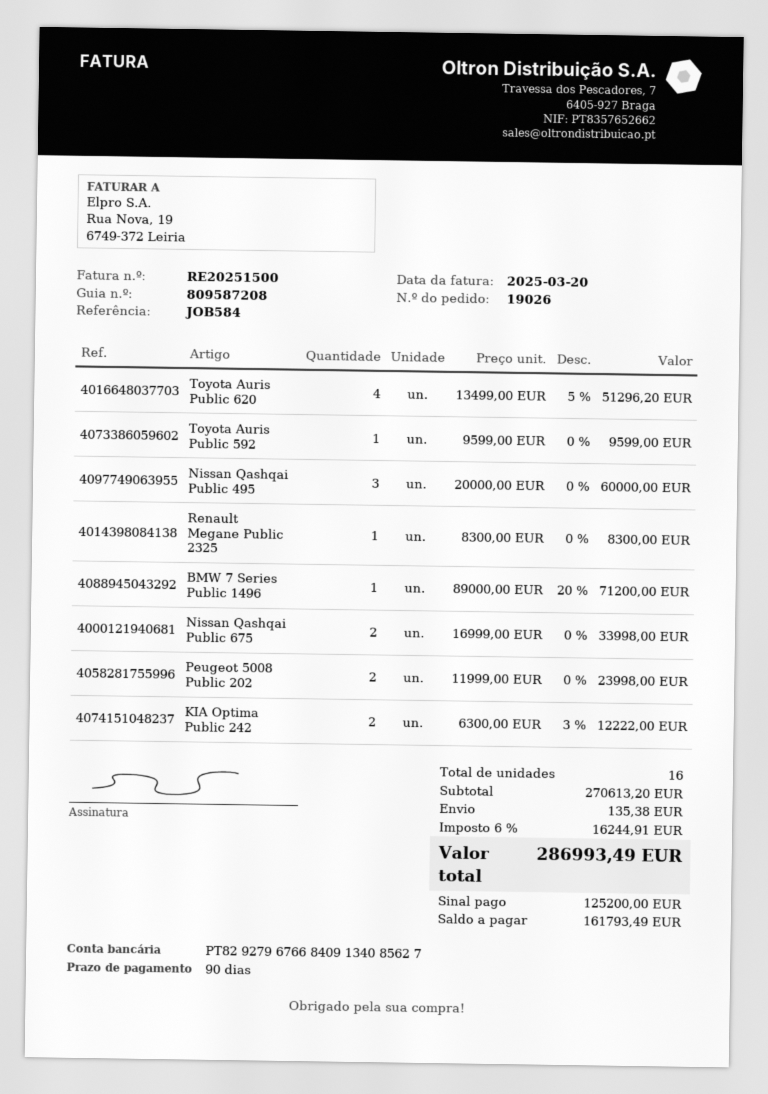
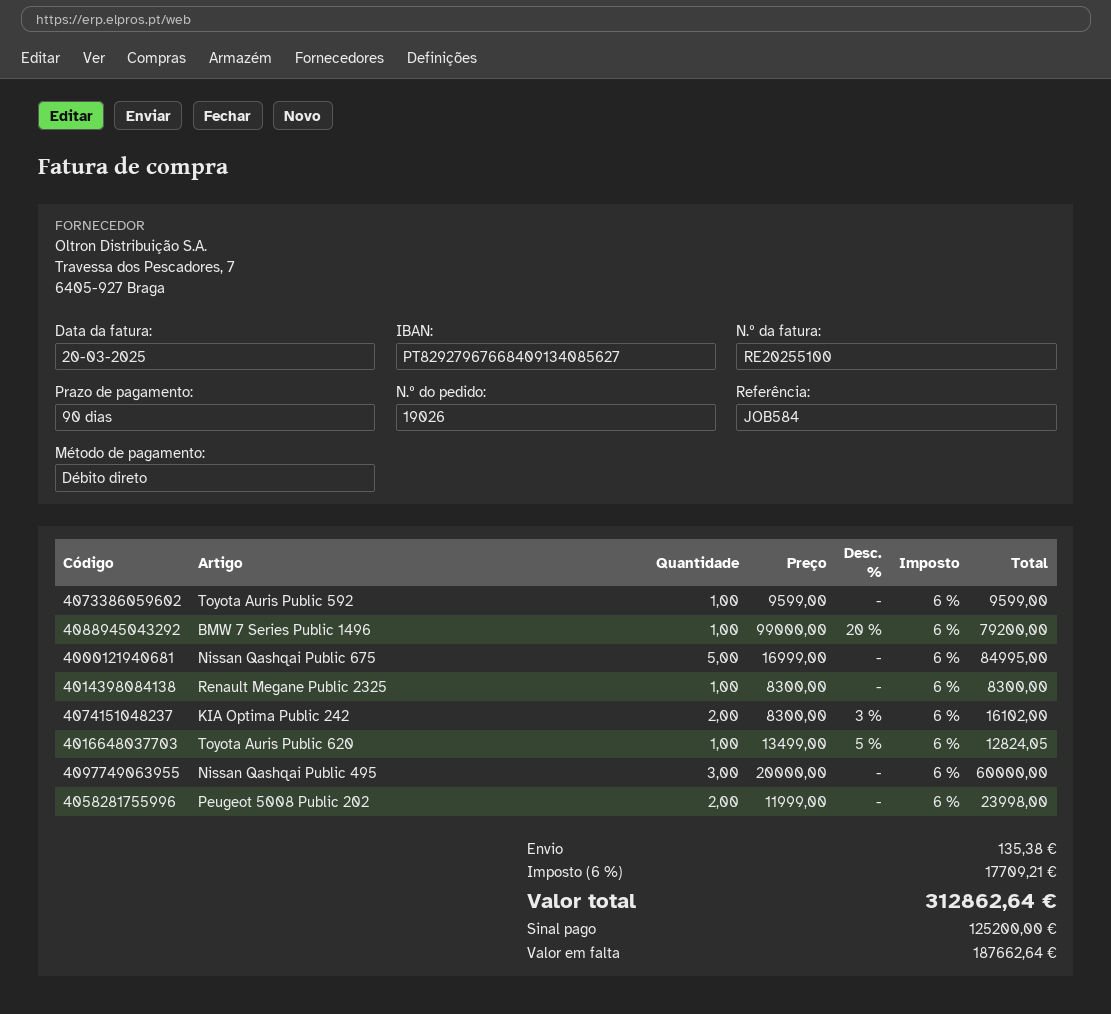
invoice number: RE20251500 -> RE20255100
Toyota Auris Public 620: 4 x 13499.00 - 5% = 51296.20 -> 1 x 13499.00 - 5% = 12824.05
BMW 7 Series Public 1496: 1 x 89000.00 - 20% = 71200.00 -> 1 x 99000.00 - 20% = 79200.00
Nissan Qashqai Public 675: 2 x 16999.00 = 33998.00 -> 5 x 16999.00 = 84995.00
KIA Optima Public 242: 2 x 6300.00 - 3% = 12222.00 -> 2 x 8300.00 - 3% = 16102.00
tax: 6% = 16244.91 -> 6% = 17709.21
total: 286993.49 -> 312862.64
balance: 161793.49 -> 187662.64

